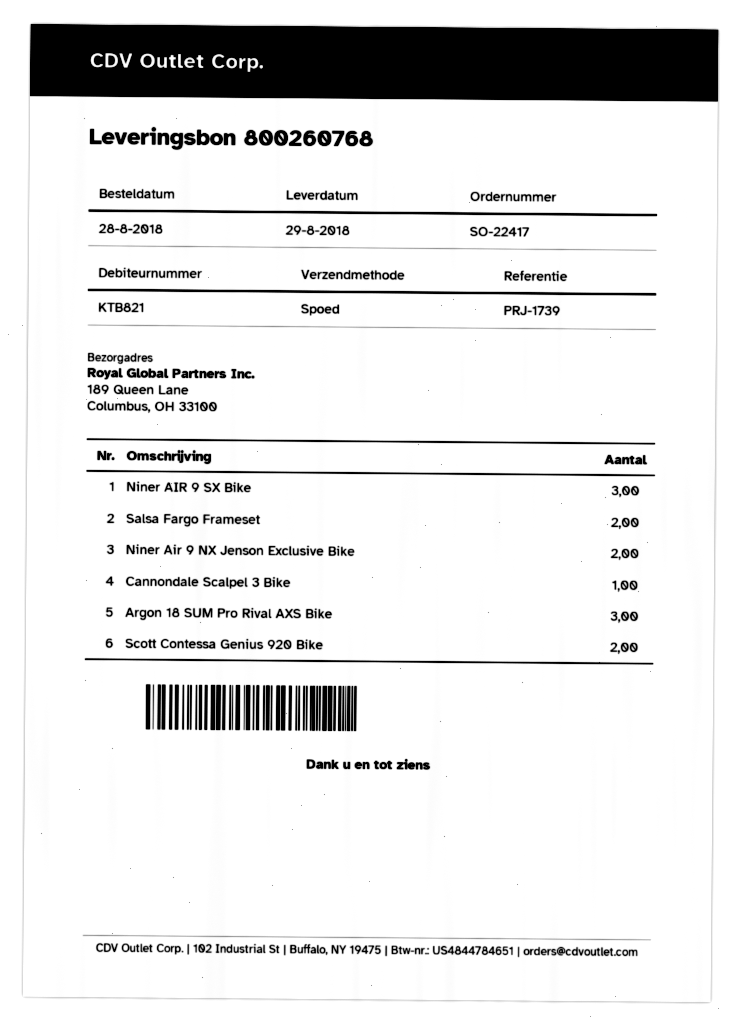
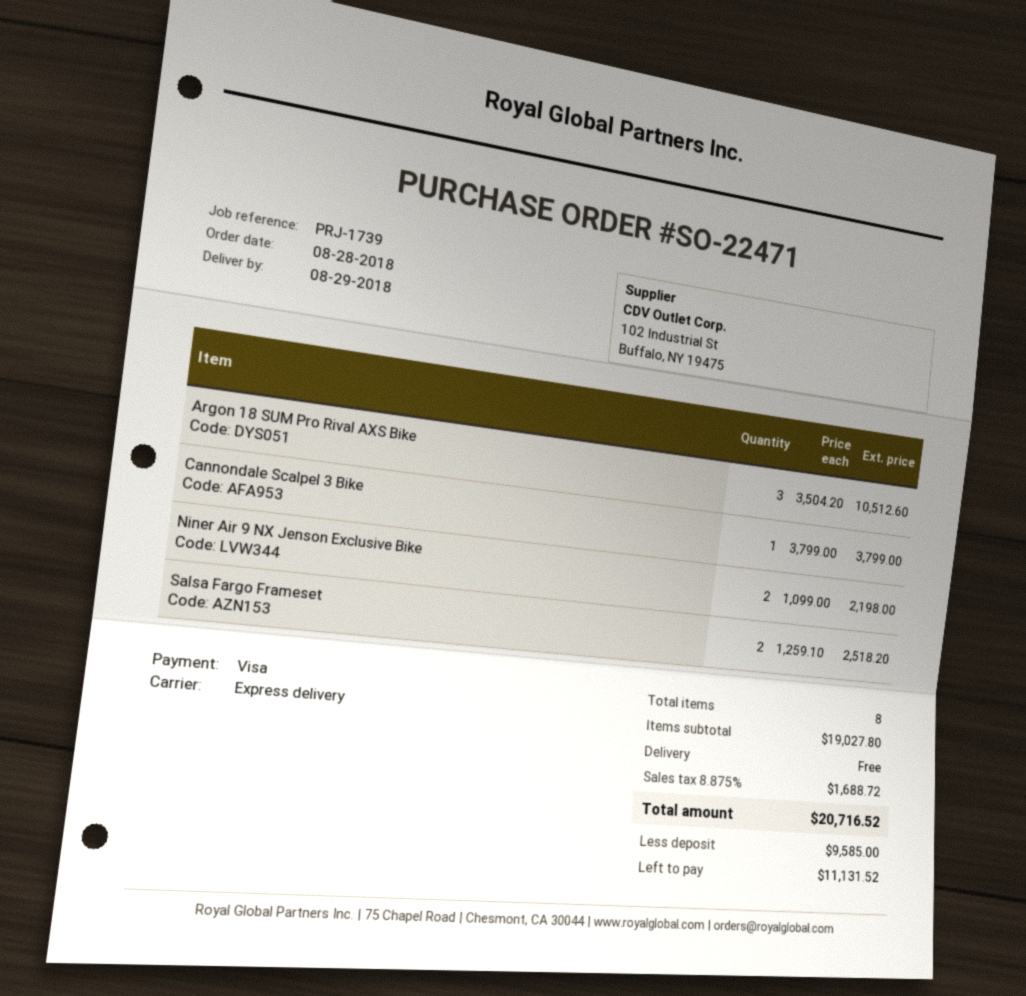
order number: SO-22417 -> SO-22471
Niner AIR 9 SX Bike: 3 -> none
Scott Contessa Genius 920 Bike: 2 -> none

